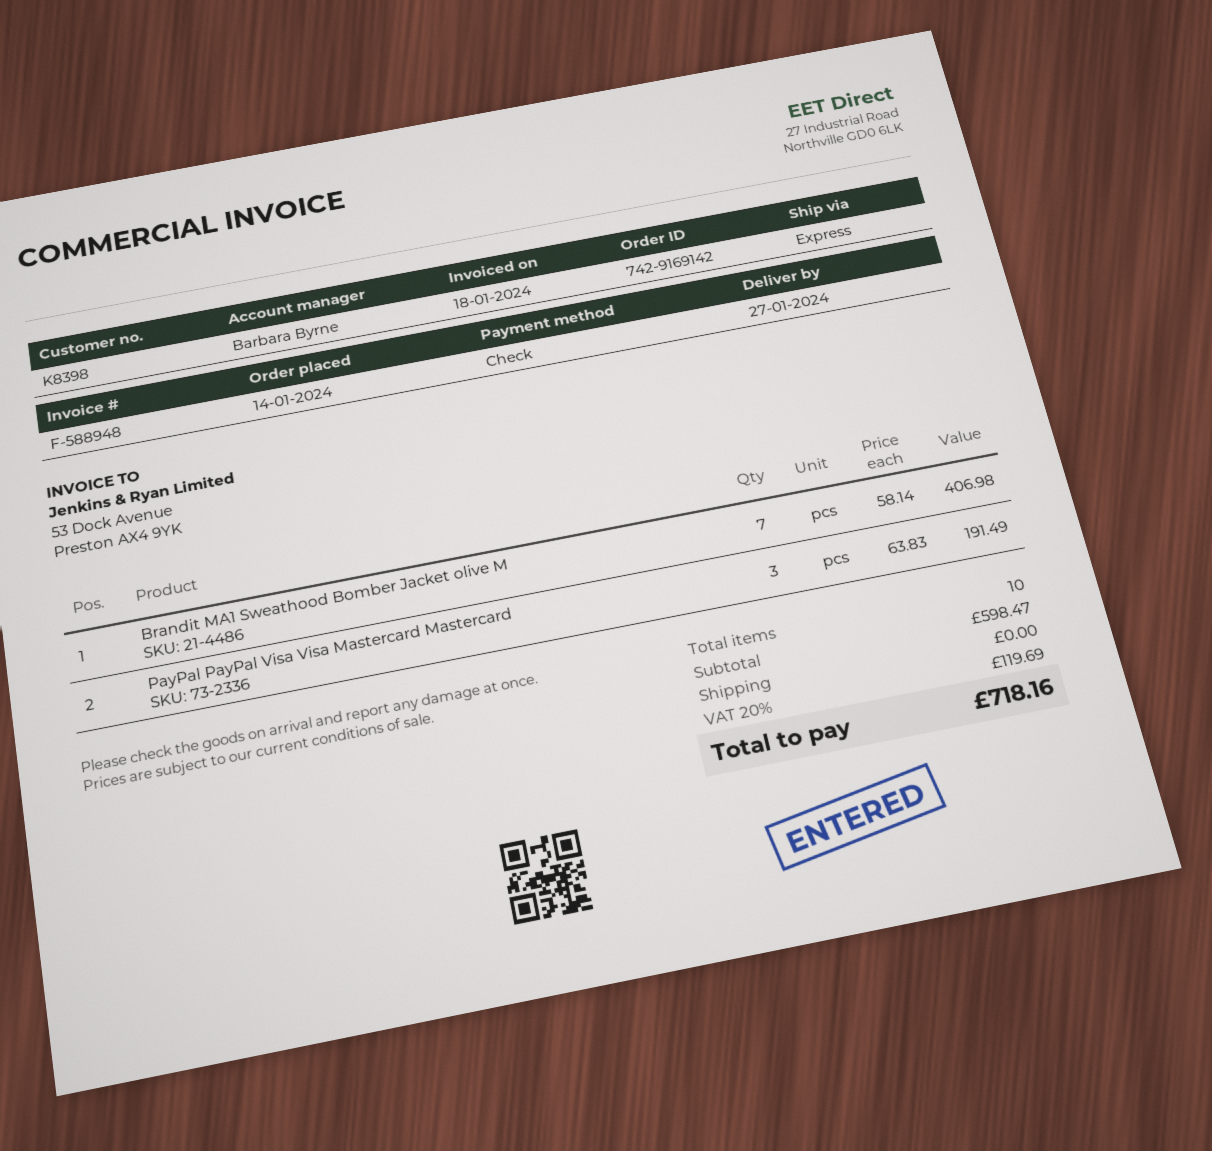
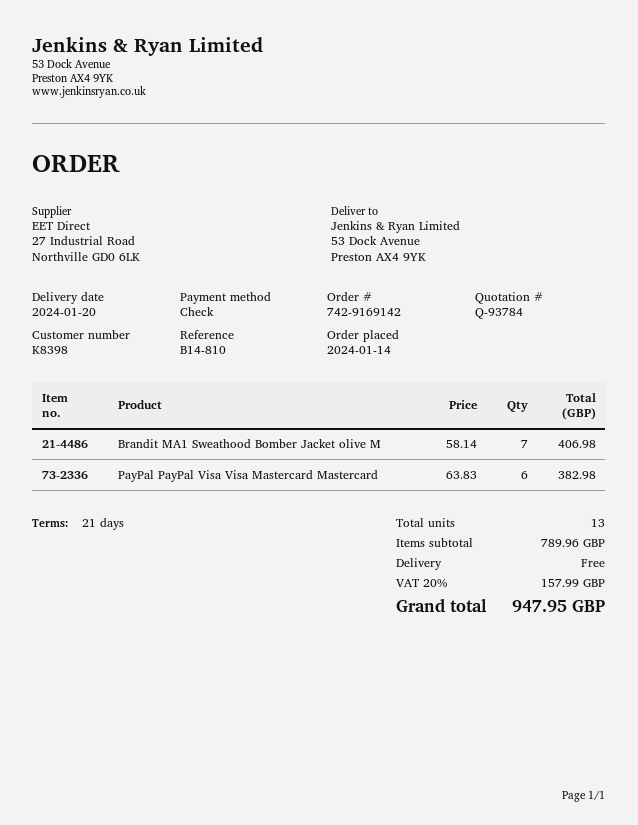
delivery date: 2024-01-27 -> 2024-01-20
PayPal PayPal Visa Visa Mastercard Mastercard: 3 x 63.83 = 191.49 -> 6 x 63.83 = 382.98
total quantity: 10 -> 13
subtotal: 598.47 -> 789.96
tax: 20% = 119.69 -> 20% = 157.99
total: 718.16 -> 947.95

